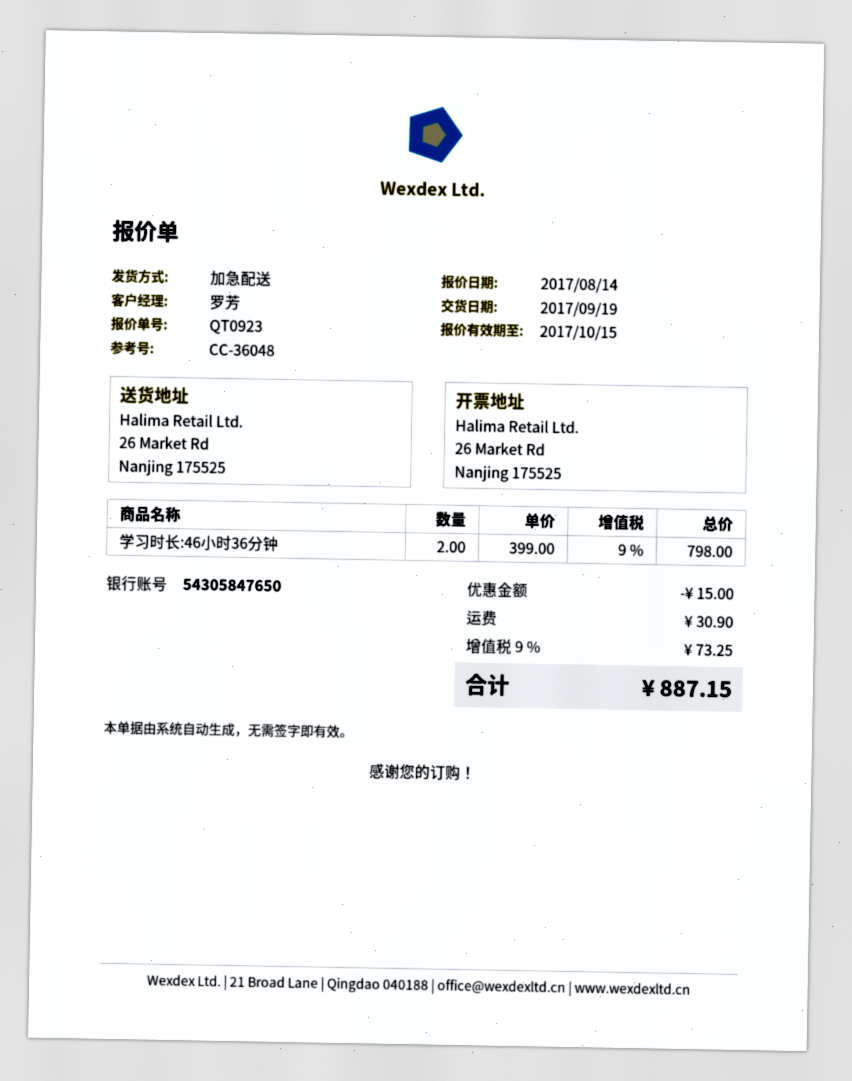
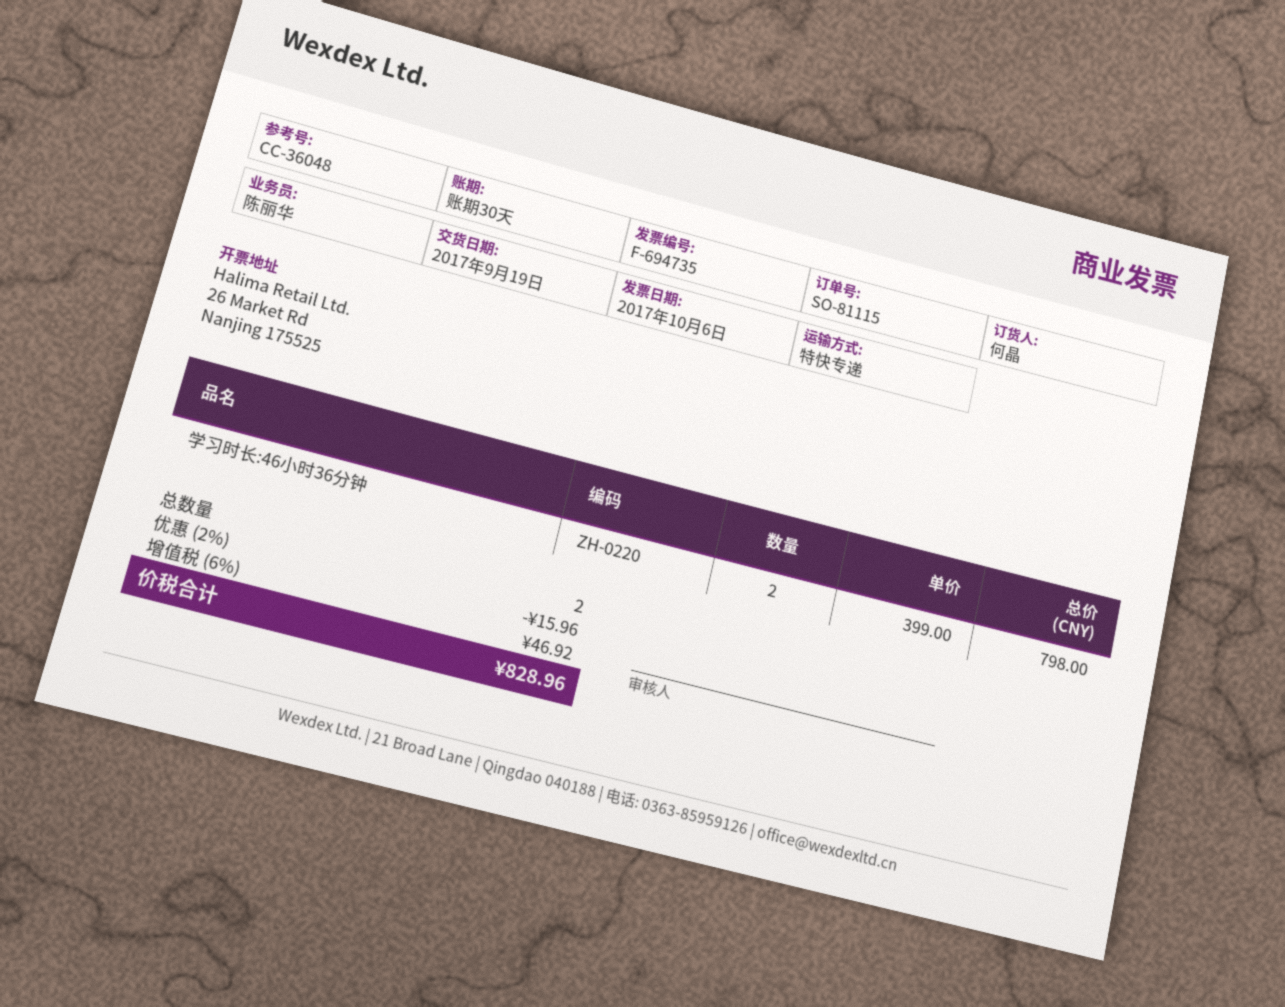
sales rep: 罗芳 -> 陈丽华
discount: 15.00 -> 15.96
shipping: 30.90 -> none
tax: 9% = 73.25 -> 6% = 46.92
total: 887.15 -> 828.96

